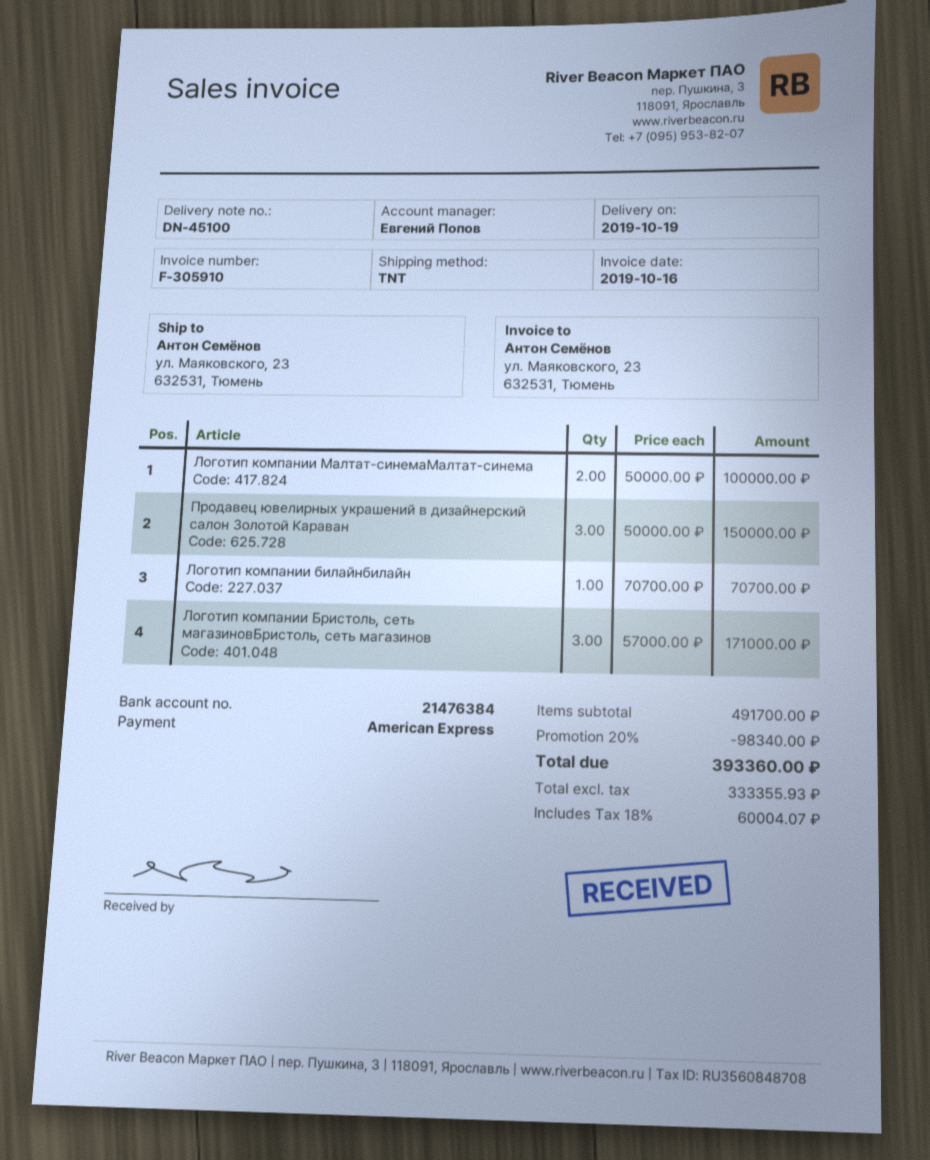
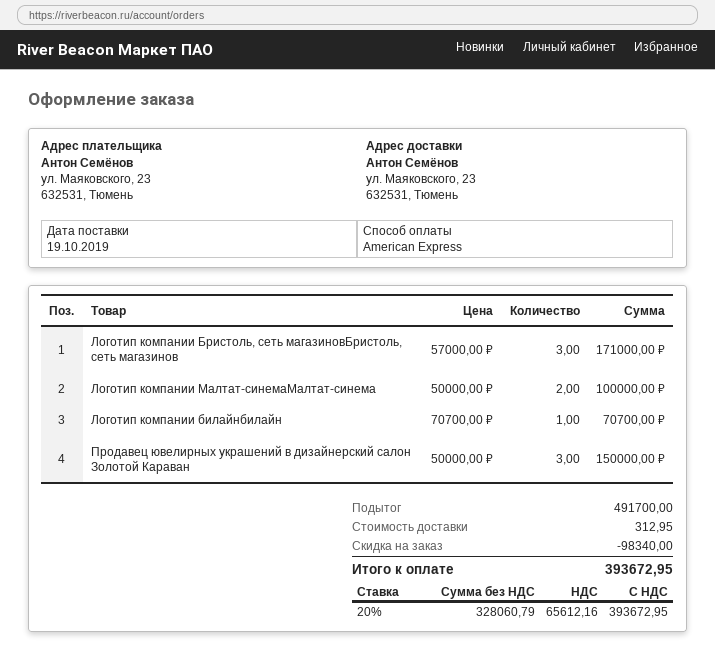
shipping: none -> 312.95
net: 333355.93 -> 328060.79
tax: 18% = 60004.07 -> 20% = 65612.16
total: 393360.00 -> 393672.95

